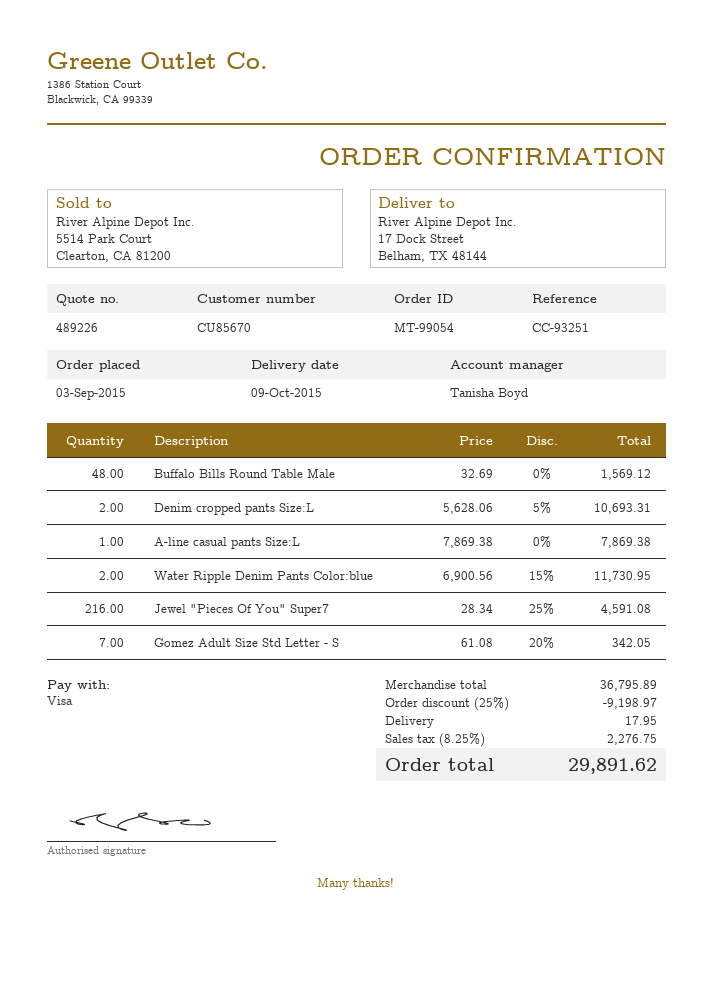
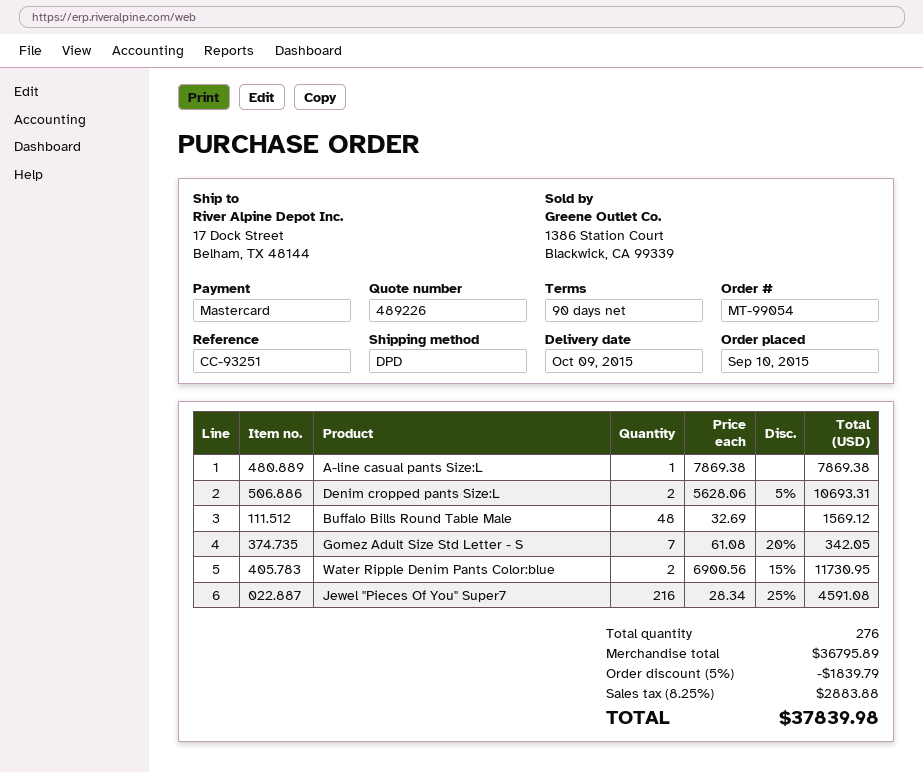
order date: 2015-09-03 -> 2015-09-10
payment method: Visa -> Mastercard
discount: 25% = 9198.97 -> 5% = 1839.79
shipping: 17.95 -> none
tax: 8.25% = 2276.75 -> 8.25% = 2883.88
total: 29891.62 -> 37839.98

